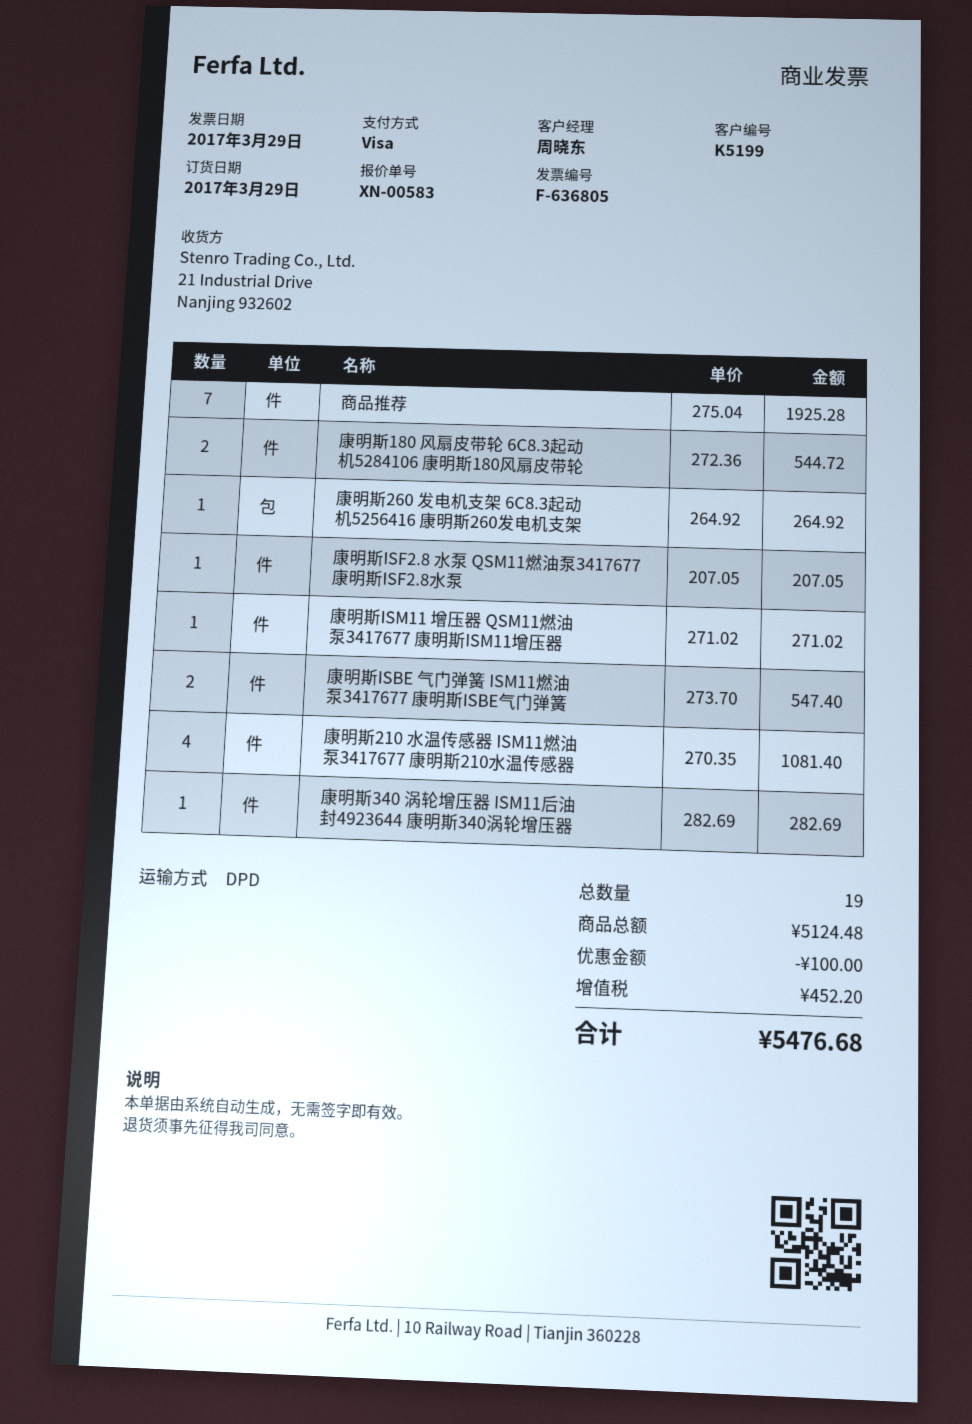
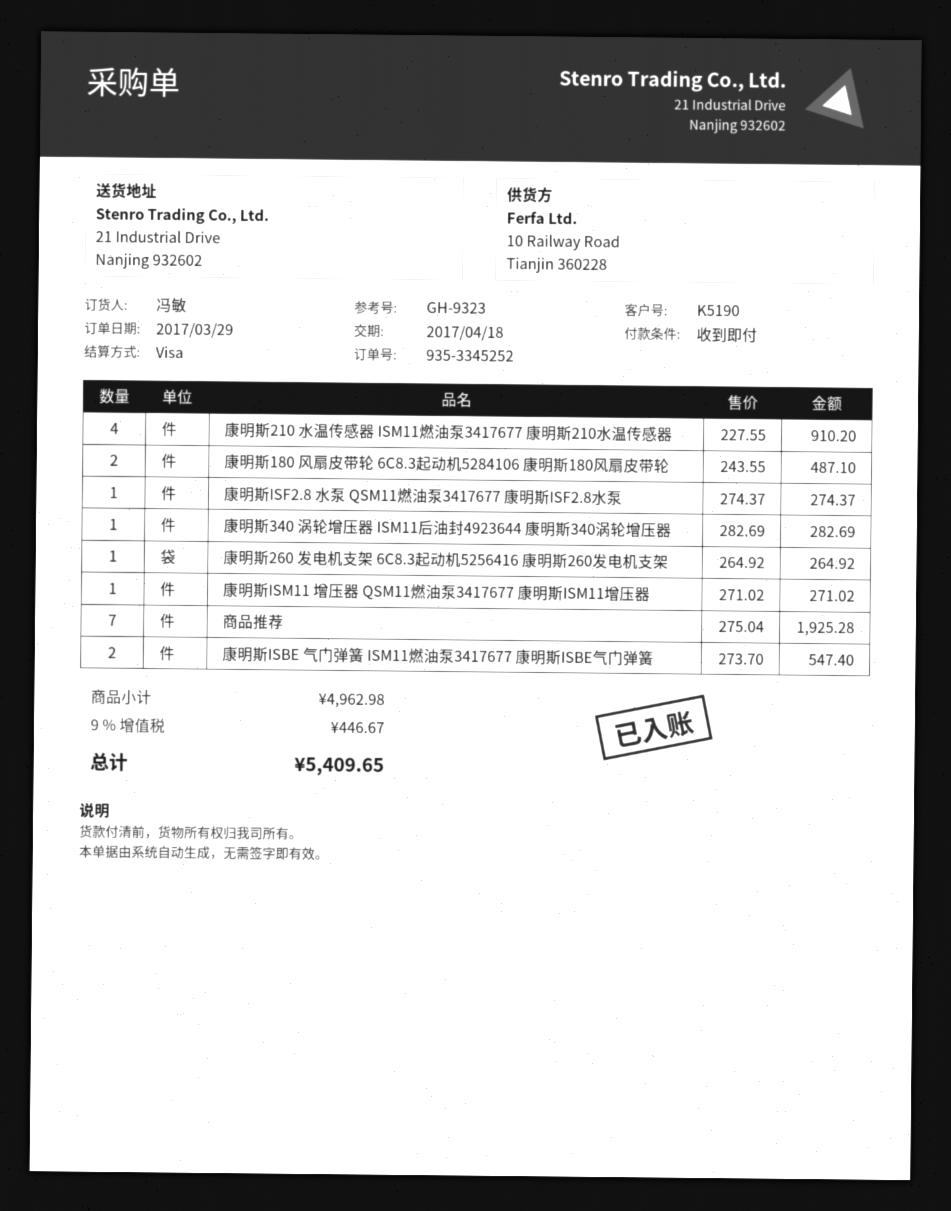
customer number: K5199 -> K5190
康明斯180 风扇皮带轮 6C8.3起动机5284106 康明斯180风扇皮带轮: 2 x 272.36 = 544.72 -> 2 x 243.55 = 487.10
康明斯ISF2.8 水泵 QSM11燃油泵3417677 康明斯ISF2.8水泵: 1 x 207.05 = 207.05 -> 1 x 274.37 = 274.37
康明斯210 水温传感器 ISM11燃油泵3417677 康明斯210水温传感器: 4 x 270.35 = 1081.40 -> 4 x 227.55 = 910.20
subtotal: 5124.48 -> 4962.98
discount: 100.00 -> none
tax: 452.20 -> 446.67
total: 5476.68 -> 5409.65

